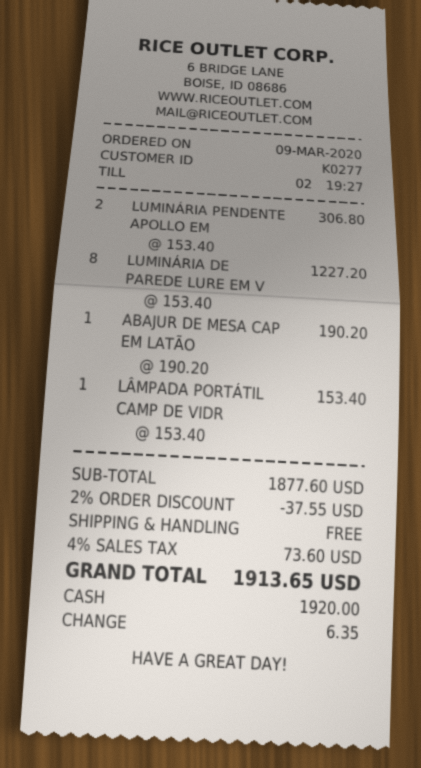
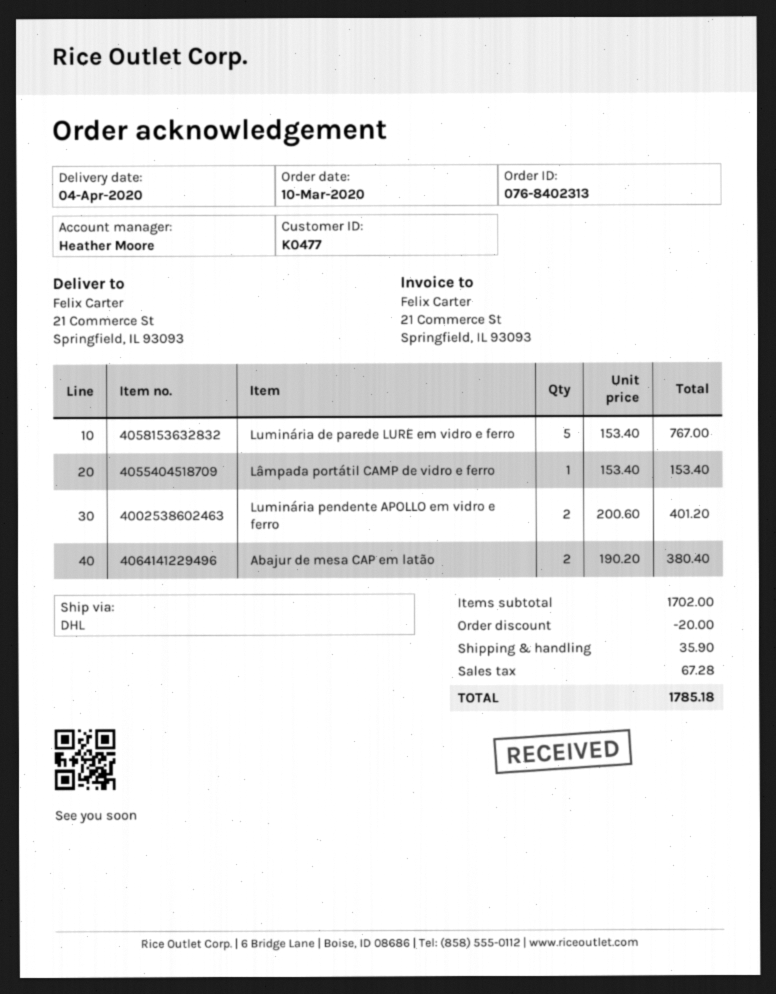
order date: 2020-03-09 -> 2020-03-10
customer number: K0277 -> K0477
LUMINÁRIA PENDENTE APOLLO EM: 2 x 153.40 = 306.80 -> 2 x 200.60 = 401.20
LUMINÁRIA DE PAREDE LURE EM V: 8 x 153.40 = 1227.20 -> 5 x 153.40 = 767.00
ABAJUR DE MESA CAP EM LATÃO: 1 x 190.20 = 190.20 -> 2 x 190.20 = 380.40
subtotal: 1877.60 -> 1702.00
discount: 37.55 -> 20.00
shipping: 0.00 -> 35.90
tax: 73.60 -> 67.28
total: 1913.65 -> 1785.18

